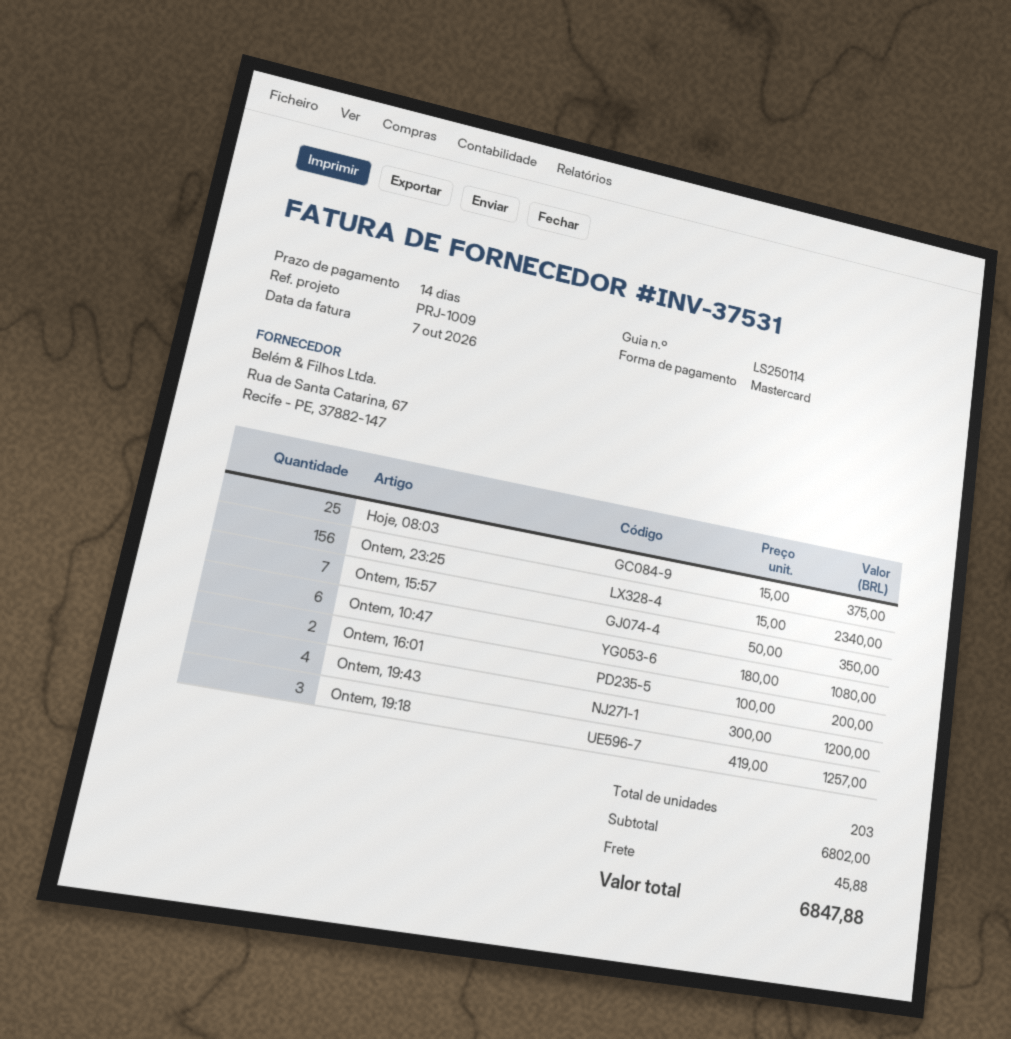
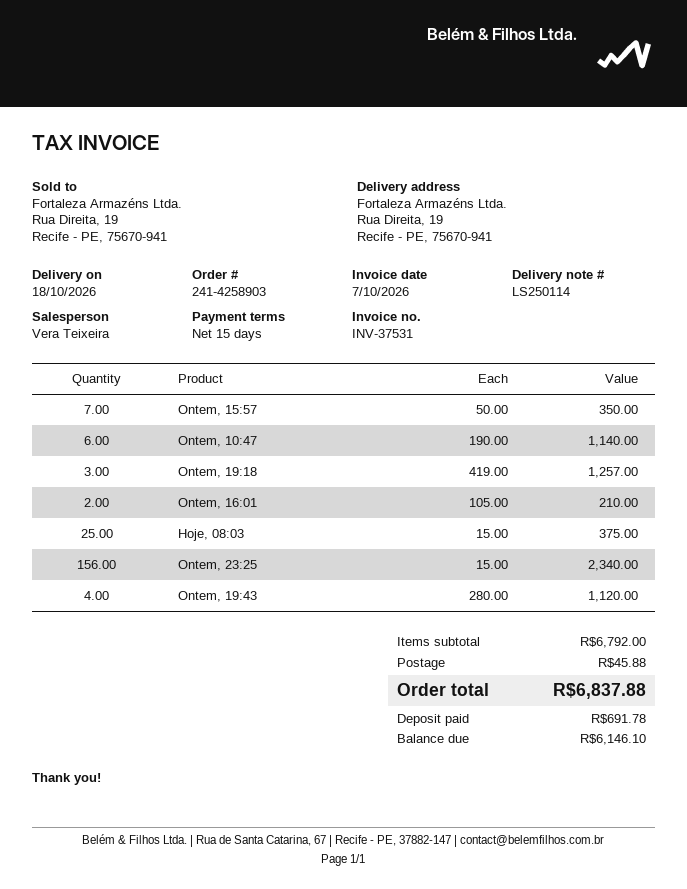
payment terms: 14 days -> 15 days
Ontem, 10:47: 6 x 180.00 = 1080.00 -> 6 x 190.00 = 1140.00
Ontem, 16:01: 2 x 100.00 = 200.00 -> 2 x 105.00 = 210.00
Ontem, 19:43: 4 x 300.00 = 1200.00 -> 4 x 280.00 = 1120.00
subtotal: 6802.00 -> 6792.00
total: 6847.88 -> 6837.88

